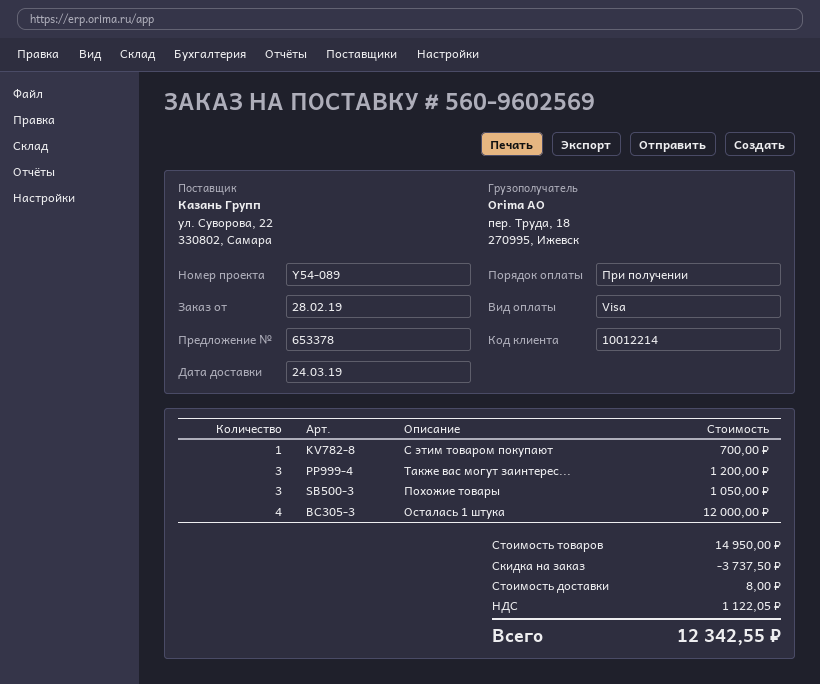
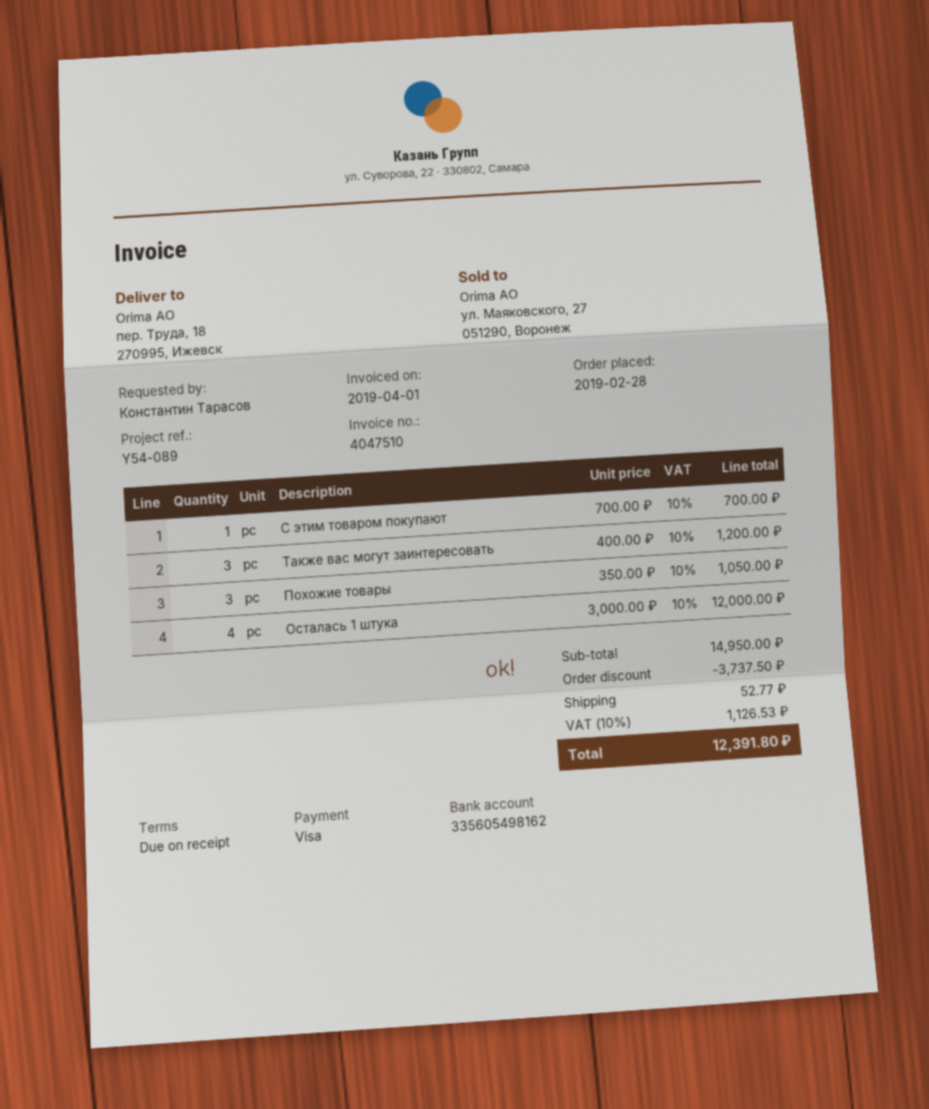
shipping: 8.00 -> 52.77
tax: 1122.05 -> 1126.53
total: 12342.55 -> 12391.80

